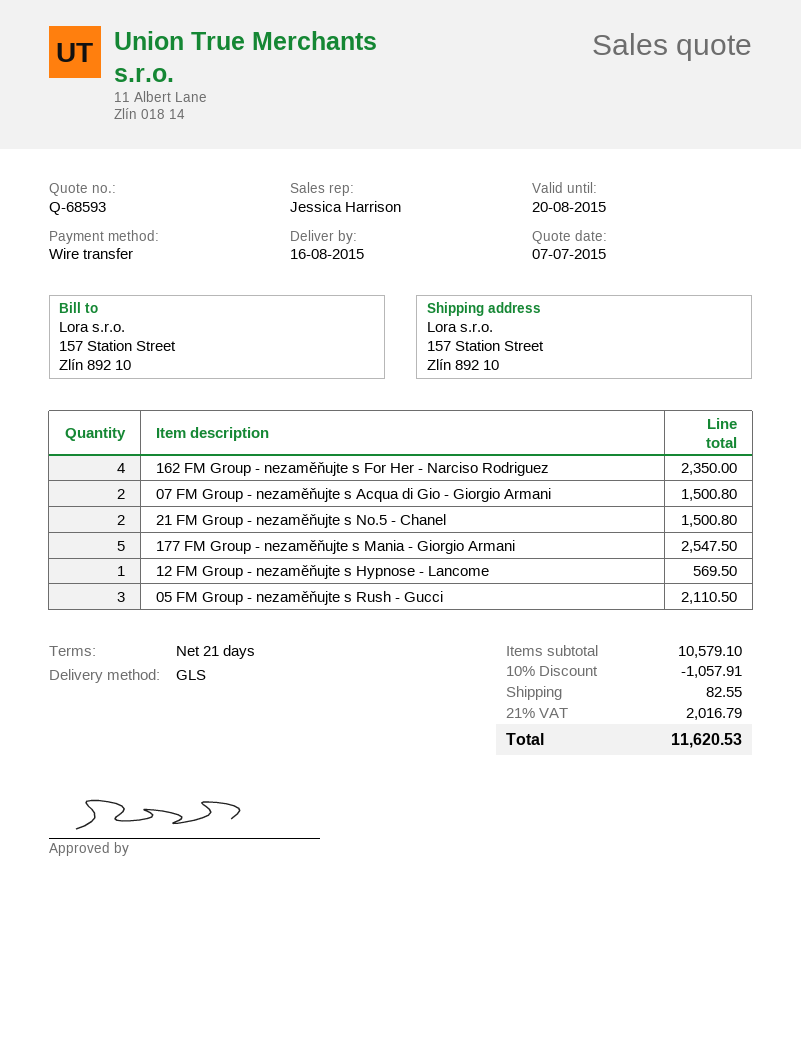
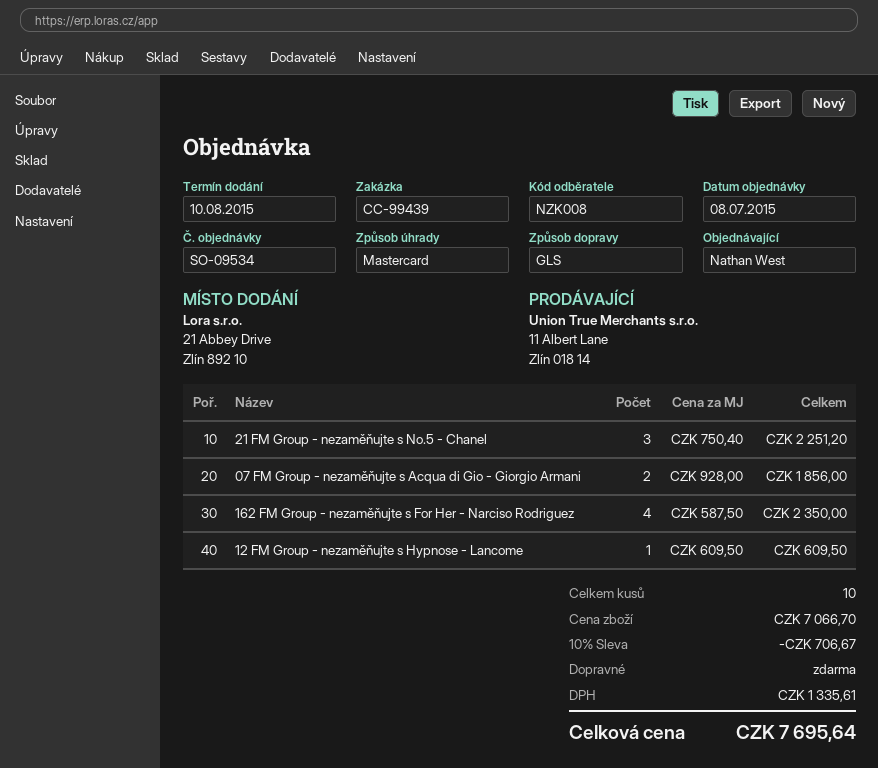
delivery date: 2015-08-16 -> 2015-08-10
payment method: bank transfer -> Mastercard
ship to: 157 Station Street, Zlín 892 10 -> 21 Abbey Drive, Zlín 892 10
07 FM Group - nezaměňujte s Acqua di Gio - Giorgio Armani: 2 for 1500.80 -> 2 for 1856.00
21 FM Group - nezaměňujte s No.5 - Chanel: 2 for 1500.80 -> 3 for 2251.20
177 FM Group - nezaměňujte s Mania - Giorgio Armani: 5 for 2547.50 -> none
12 FM Group - nezaměňujte s Hypnose - Lancome: 1 for 569.50 -> 1 for 609.50
05 FM Group - nezaměňujte s Rush - Gucci: 3 for 2110.50 -> none
subtotal: 10579.10 -> 7066.70
discount: 10% = 1057.91 -> 10% = 706.67
shipping: 82.55 -> 0.00
tax: 2016.79 -> 1335.61
total: 11620.53 -> 7695.64

